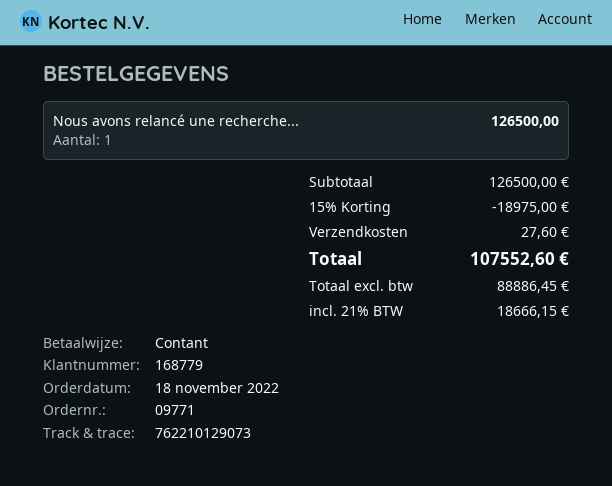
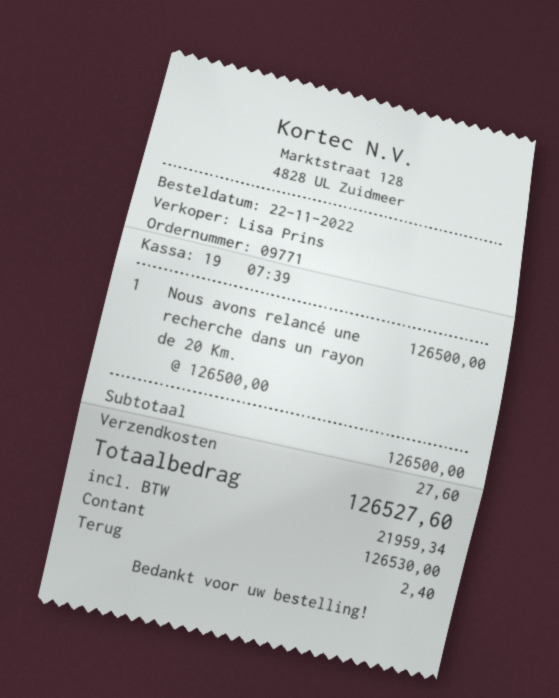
order date: 2022-11-18 -> 2022-11-22
discount: 15% = 18975.00 -> none
tax: 18666.15 -> 21959.34
total: 107552.60 -> 126527.60

